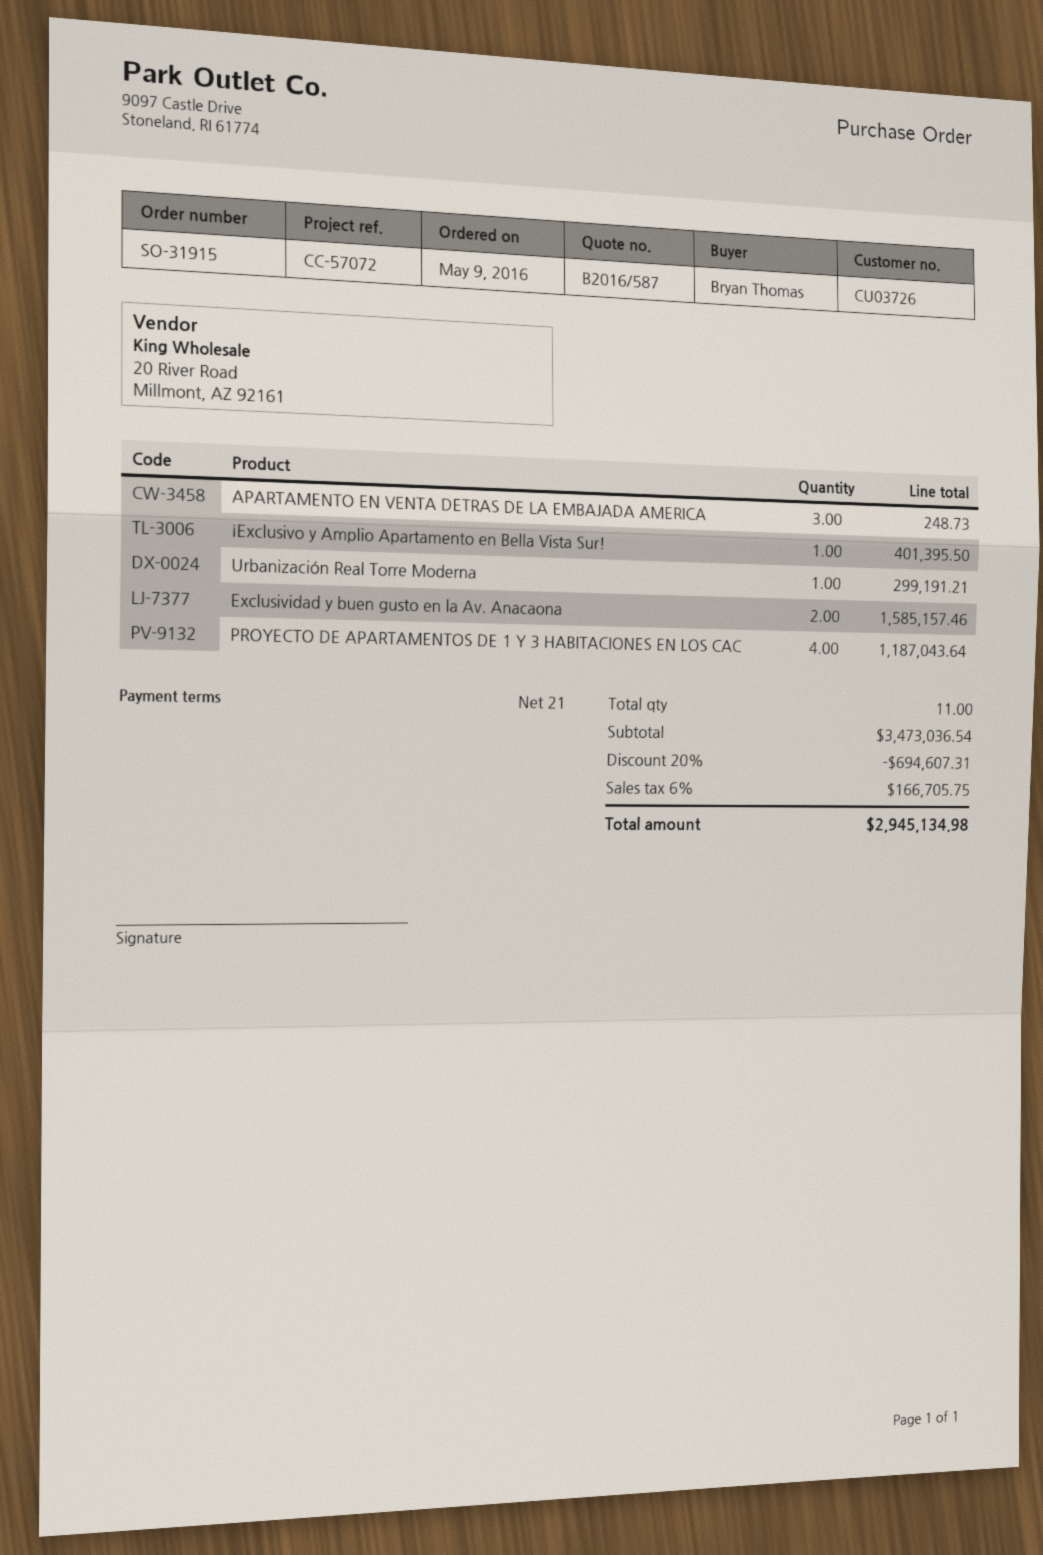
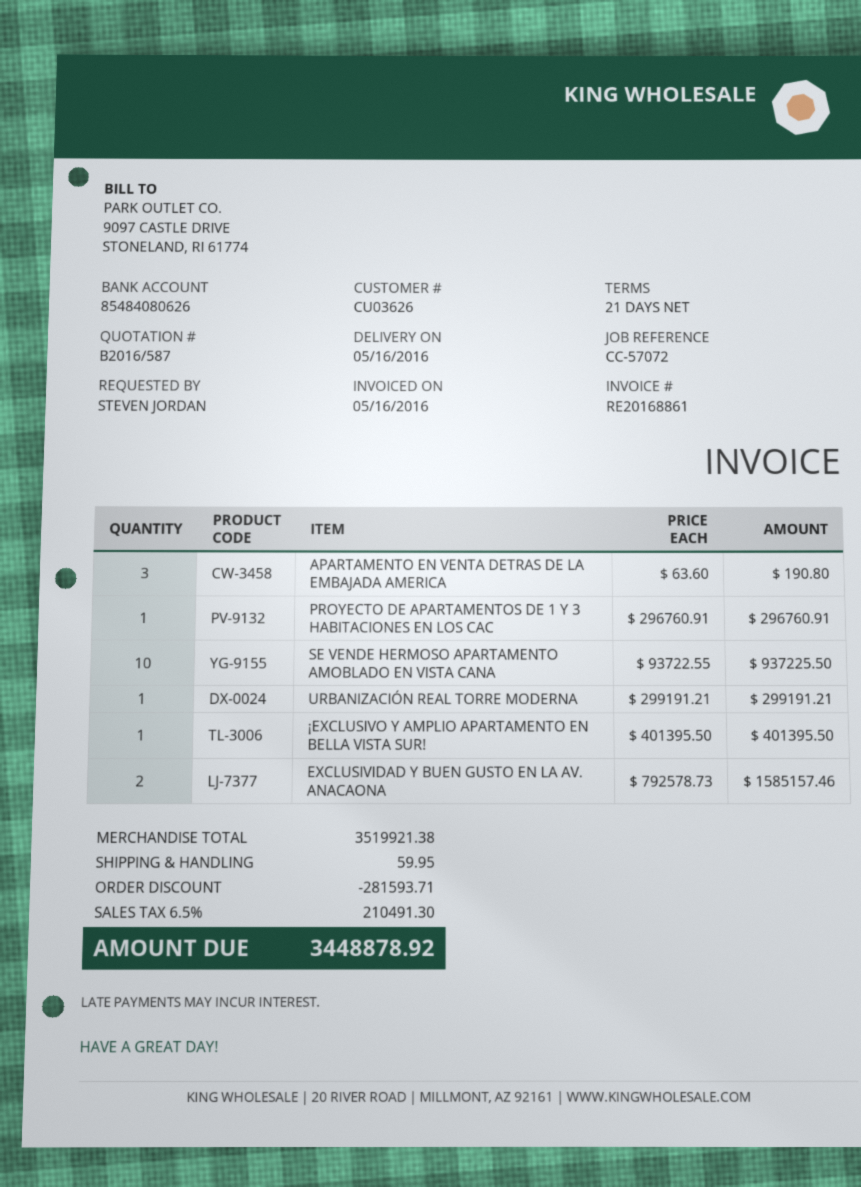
customer number: CU03726 -> CU03626
ordered by: Bryan Thomas -> STEVEN JORDAN
APARTAMENTO EN VENTA DETRAS DE LA EMBAJADA AMERICA: 3 for 248.73 -> 3 for 190.80
PROYECTO DE APARTAMENTOS DE 1 Y 3 HABITACIONES EN LOS CAC: 4 for 1187043.64 -> 1 for 296760.91
SE VENDE HERMOSO APARTAMENTO AMOBLADO EN VISTA CANA: none -> 10 for 937225.50
subtotal: 3473036.54 -> 3519921.38
discount: 694607.31 -> 281593.71
shipping: none -> 59.95
tax: 6% = 166705.75 -> 6.5% = 210491.30
total: 2945134.98 -> 3448878.92

